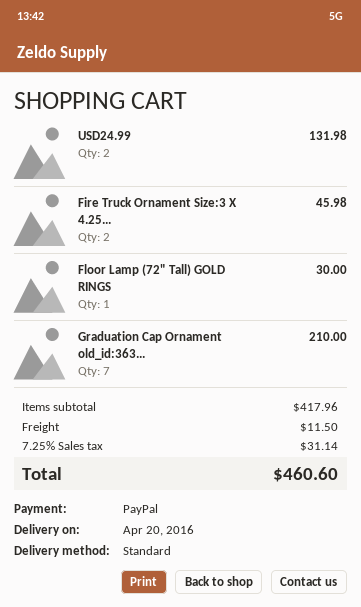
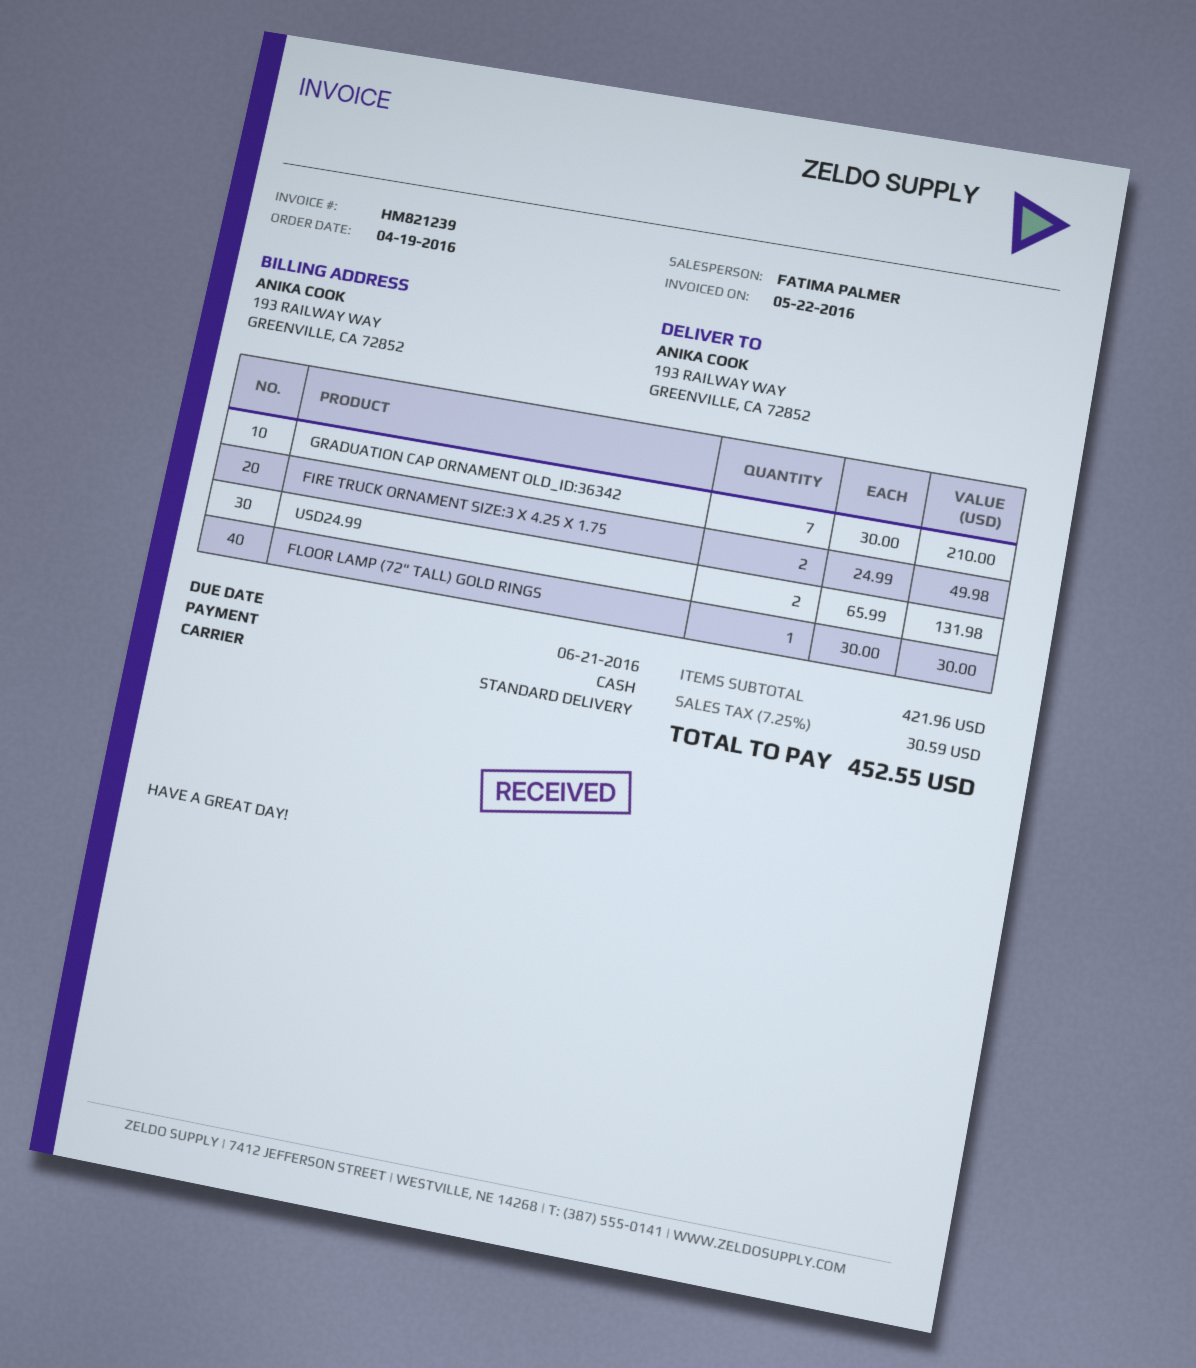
payment method: PayPal -> cash
Fire Truck Ornament Size:3 X 4.25...: 2 for 45.98 -> 2 for 49.98
subtotal: 417.96 -> 421.96
shipping: 11.50 -> none
tax: 7.25% = 31.14 -> 7.25% = 30.59
total: 460.60 -> 452.55

